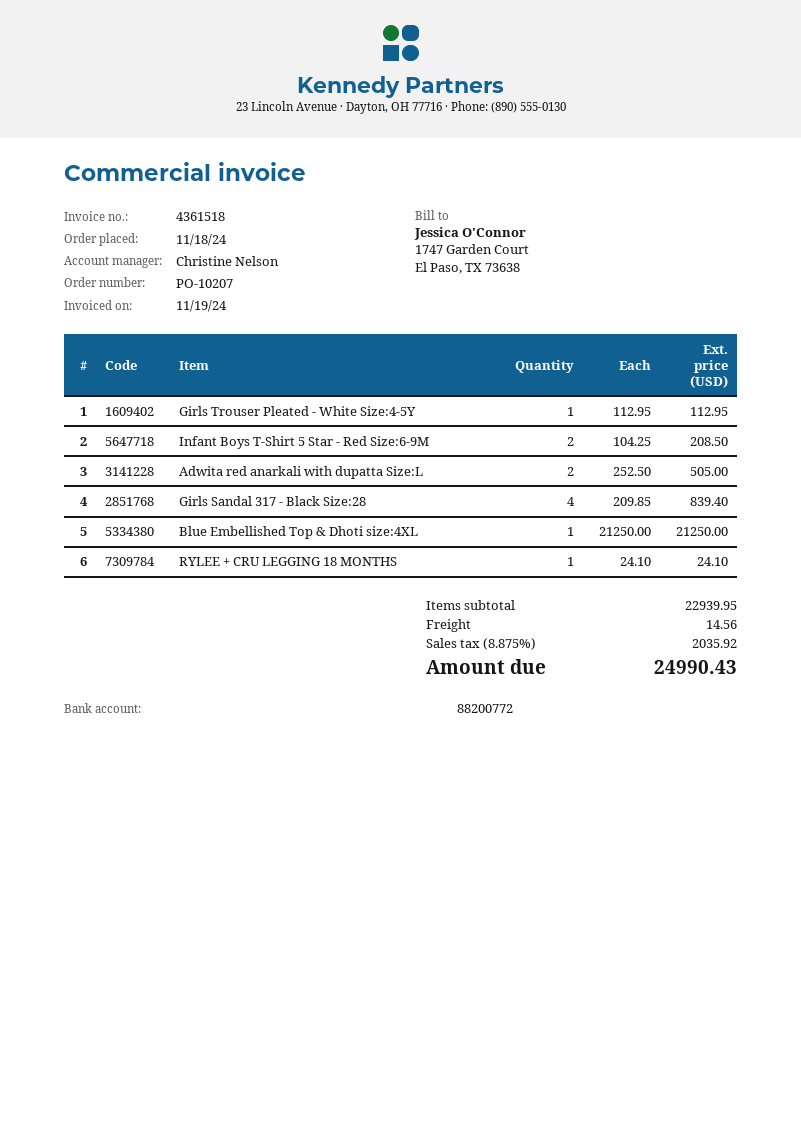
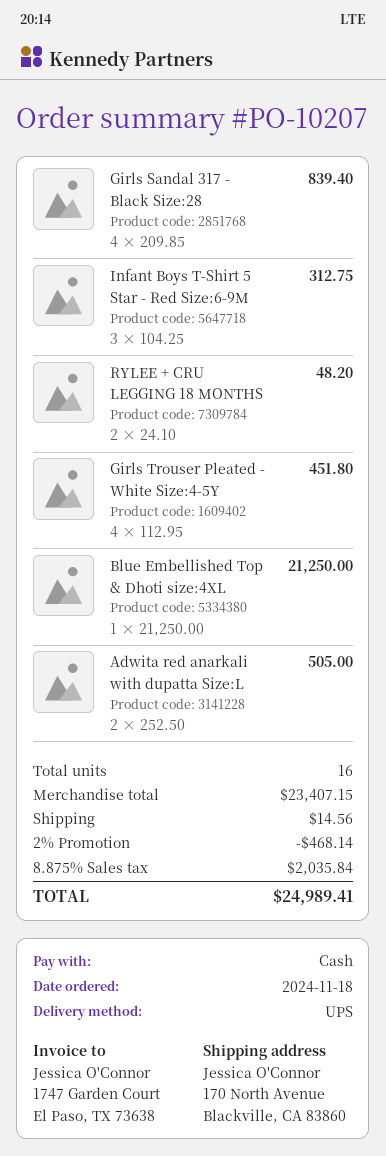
Girls Trouser Pleated - White Size:4-5Y: 1 x 112.95 = 112.95 -> 4 x 112.95 = 451.80
Infant Boys T-Shirt 5 Star - Red Size:6-9M: 2 x 104.25 = 208.50 -> 3 x 104.25 = 312.75
RYLEE + CRU LEGGING 18 MONTHS: 1 x 24.10 = 24.10 -> 2 x 24.10 = 48.20
subtotal: 22939.95 -> 23407.15
discount: none -> 2% = 468.14
tax: 8.875% = 2035.92 -> 8.875% = 2035.84
total: 24990.43 -> 24989.41

